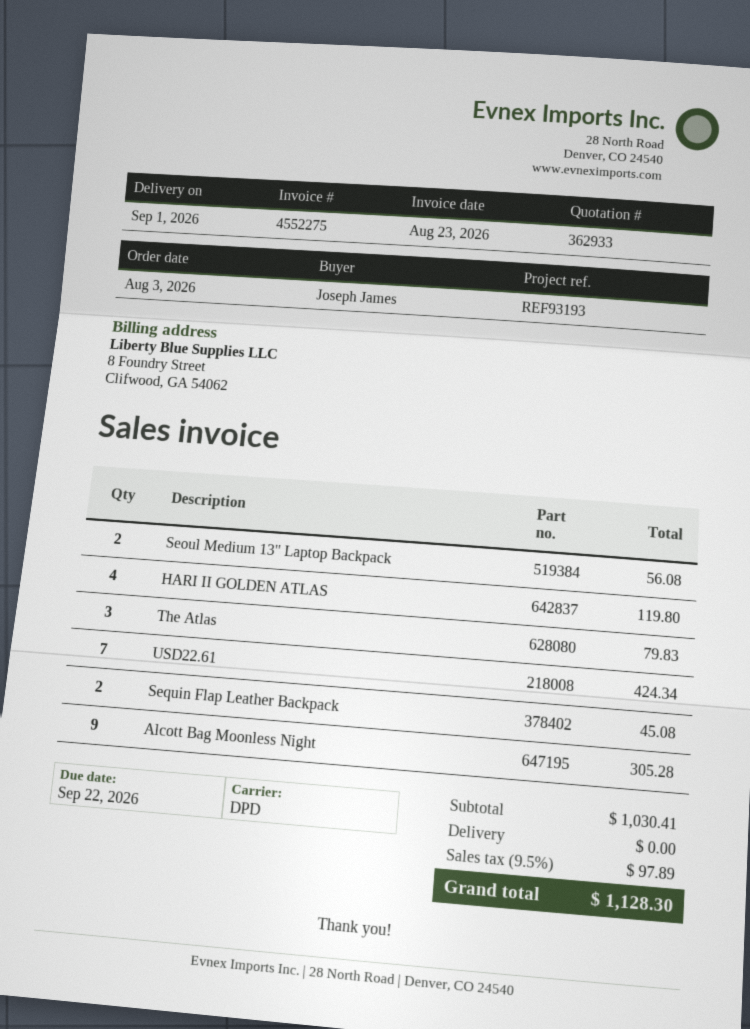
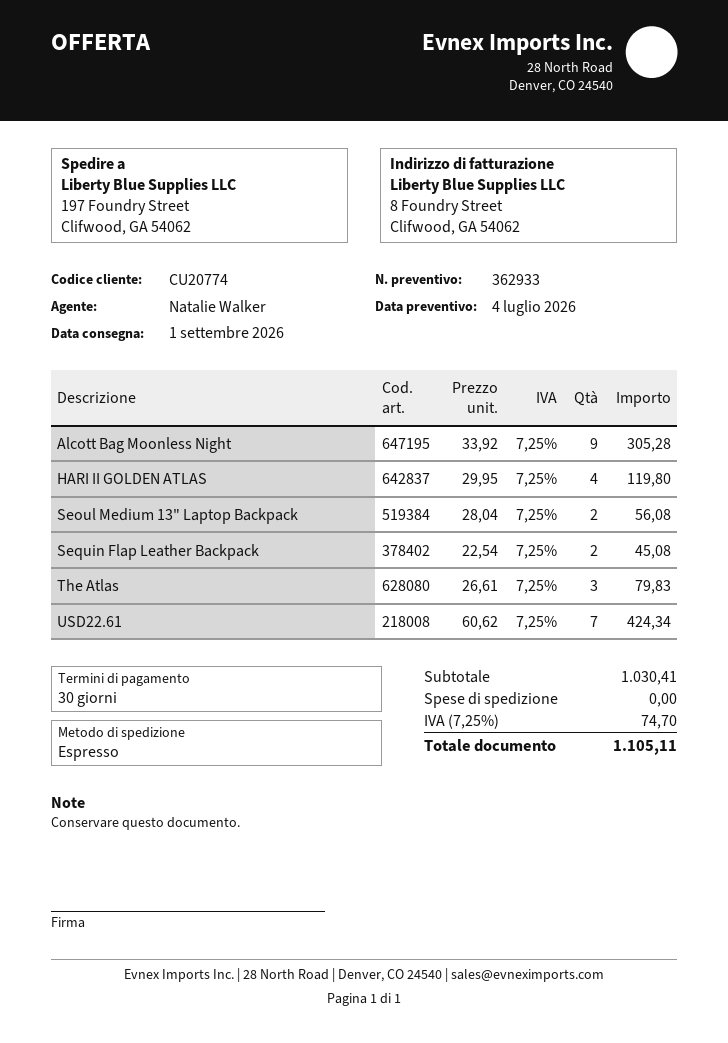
shipping method: DPD -> express
tax: 9.5% = 97.89 -> 7.25% = 74.70
total: 1128.30 -> 1105.11

